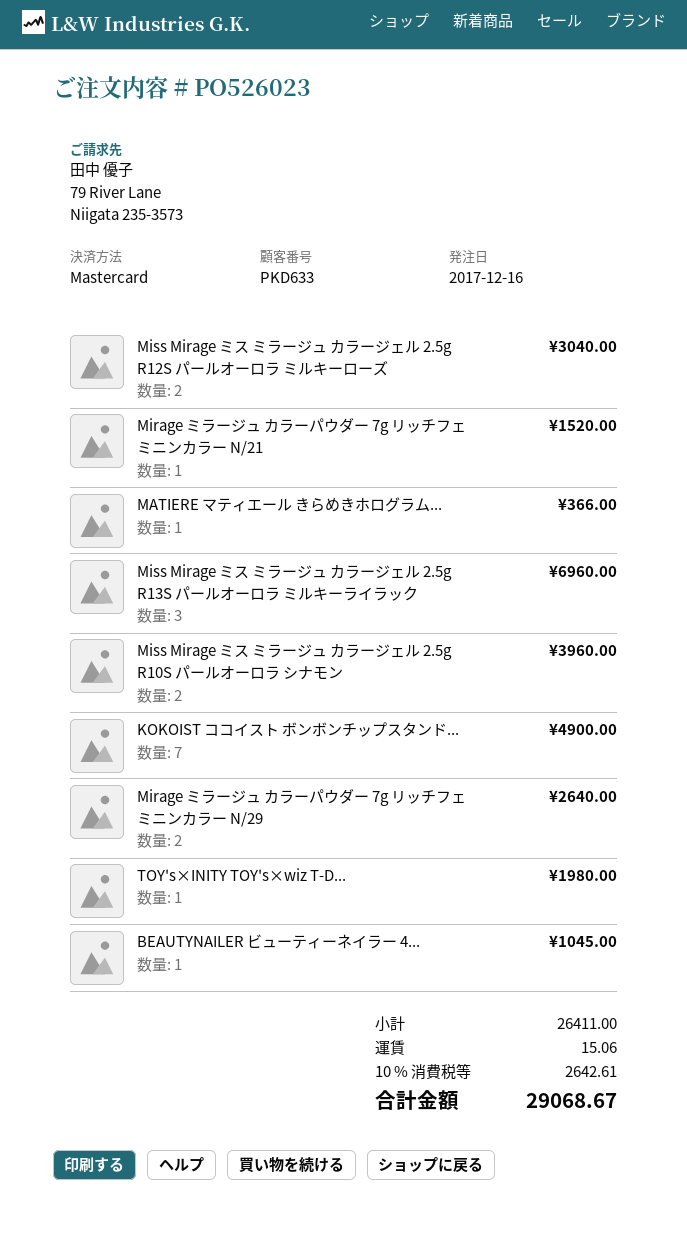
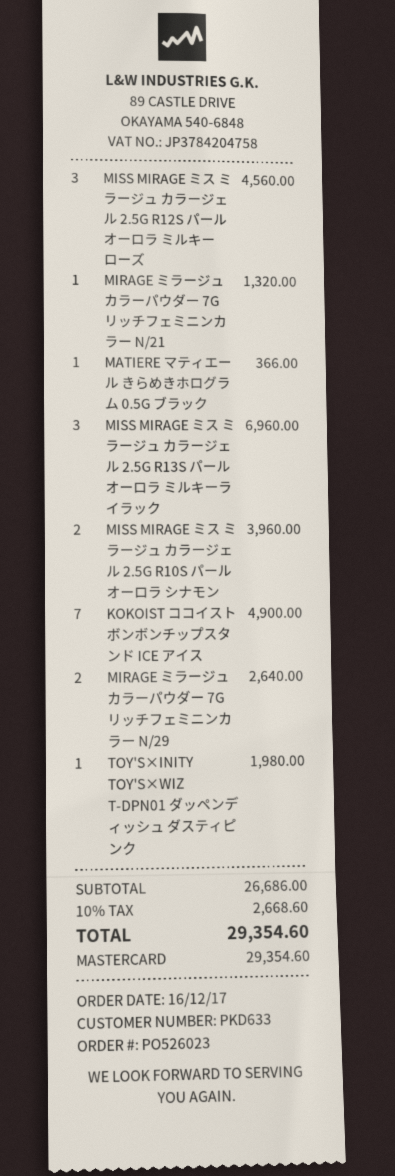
Miss Mirage ミス ミラージュ カラージェル 2.5g R12S パールオーロラ ミルキーローズ: 2 for 3040.00 -> 3 for 4560.00
Mirage ミラージュ カラーパウダー 7g リッチフェミニンカラー N/21: 1 for 1520.00 -> 1 for 1320.00
BEAUTYNAILER ビューティーネイラー 4...: 1 for 1045.00 -> none
subtotal: 26411.00 -> 26686.00
shipping: 15.06 -> none
tax: 10% = 2642.61 -> 10% = 2668.60
total: 29068.67 -> 29354.60

